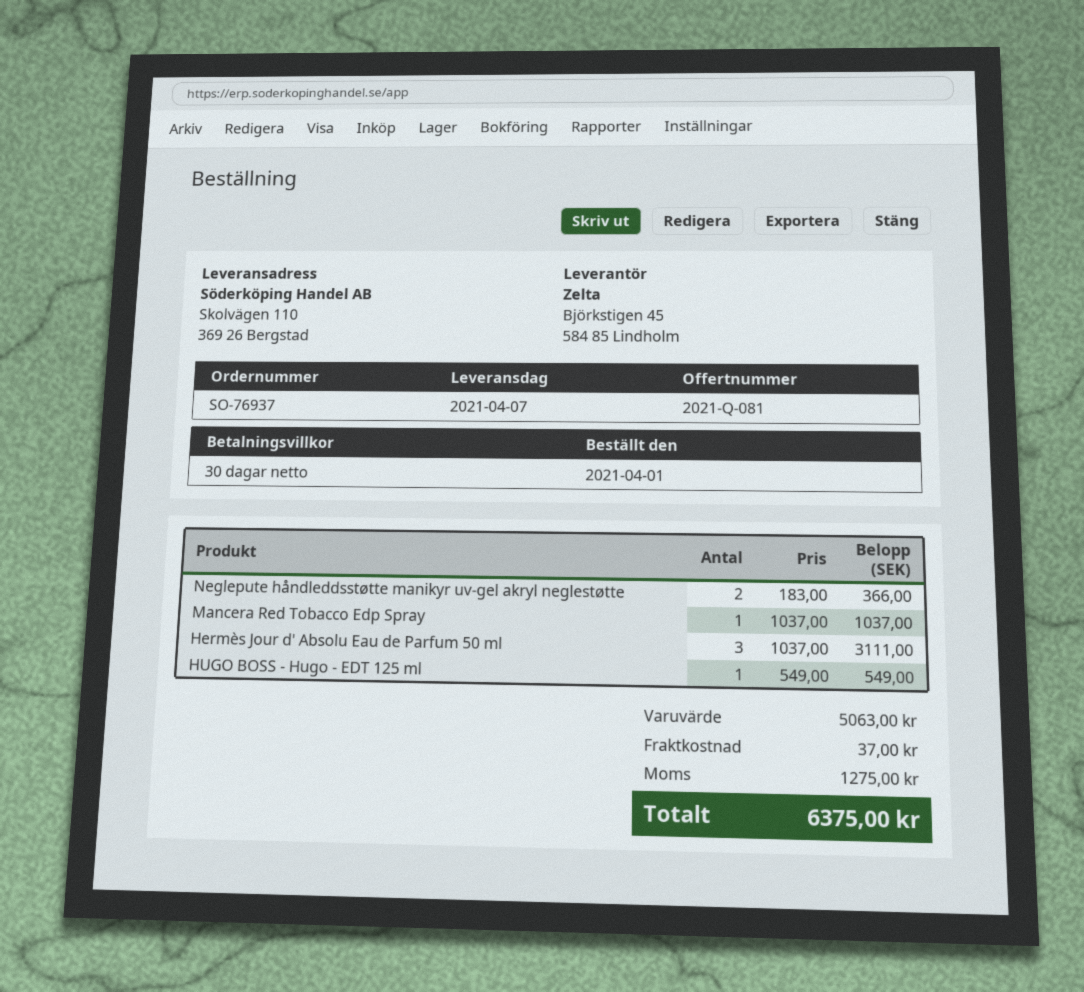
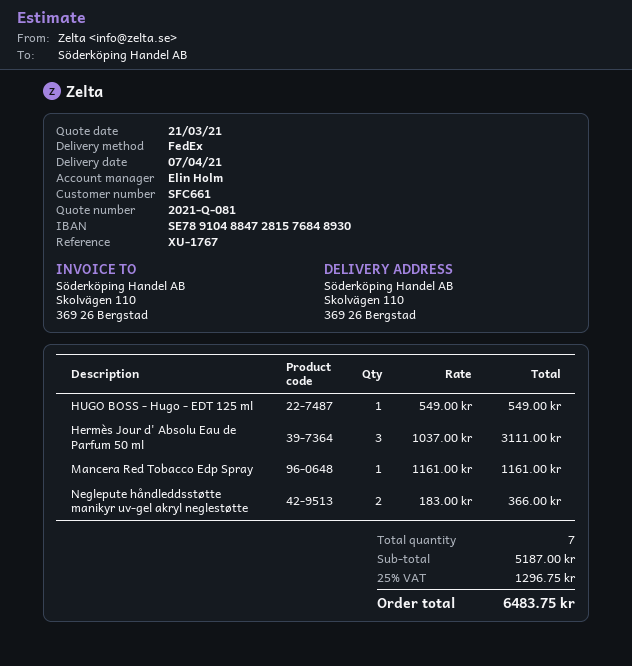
Mancera Red Tobacco Edp Spray: 1 x 1037.00 = 1037.00 -> 1 x 1161.00 = 1161.00
subtotal: 5063.00 -> 5187.00
shipping: 37.00 -> none
tax: 1275.00 -> 1296.75
total: 6375.00 -> 6483.75

